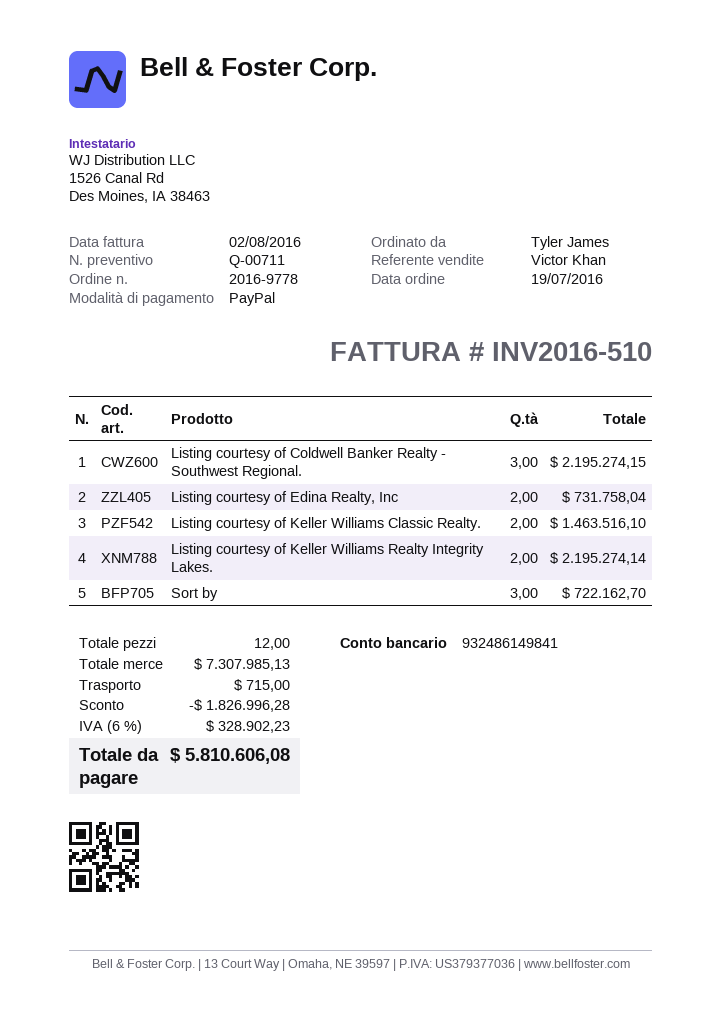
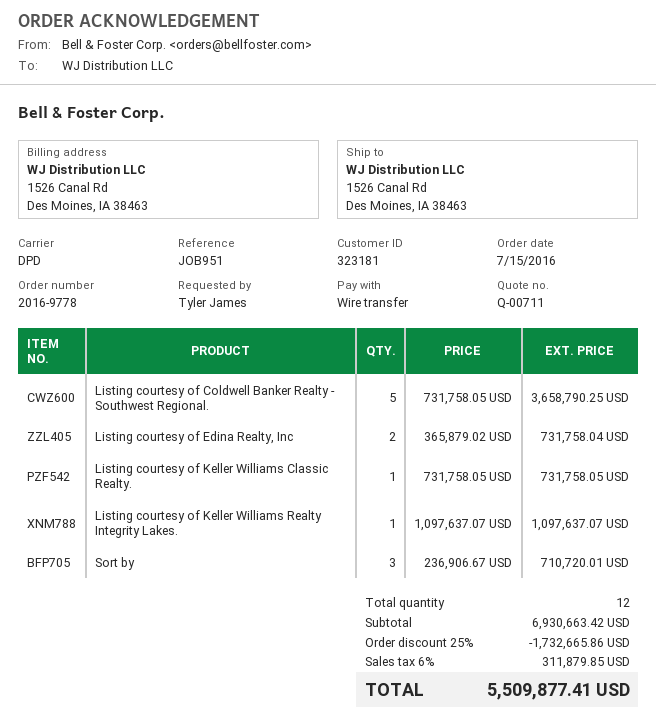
order date: 2016-07-19 -> 2016-07-15
payment method: PayPal -> bank transfer
Listing courtesy of Coldwell Banker Realty - Southwest Regional.: 3 for 2195274.15 -> 5 for 3658790.25
Listing courtesy of Keller Williams Classic Realty.: 2 for 1463516.10 -> 1 for 731758.05
Listing courtesy of Keller Williams Realty Integrity Lakes.: 2 for 2195274.14 -> 1 for 1097637.07
Sort by: 3 for 722162.70 -> 3 for 710720.01
subtotal: 7307985.13 -> 6930663.42
discount: 1826996.28 -> 1732665.86
shipping: 715.00 -> none
tax: 6% = 328902.23 -> 6% = 311879.85
total: 5810606.08 -> 5509877.41

